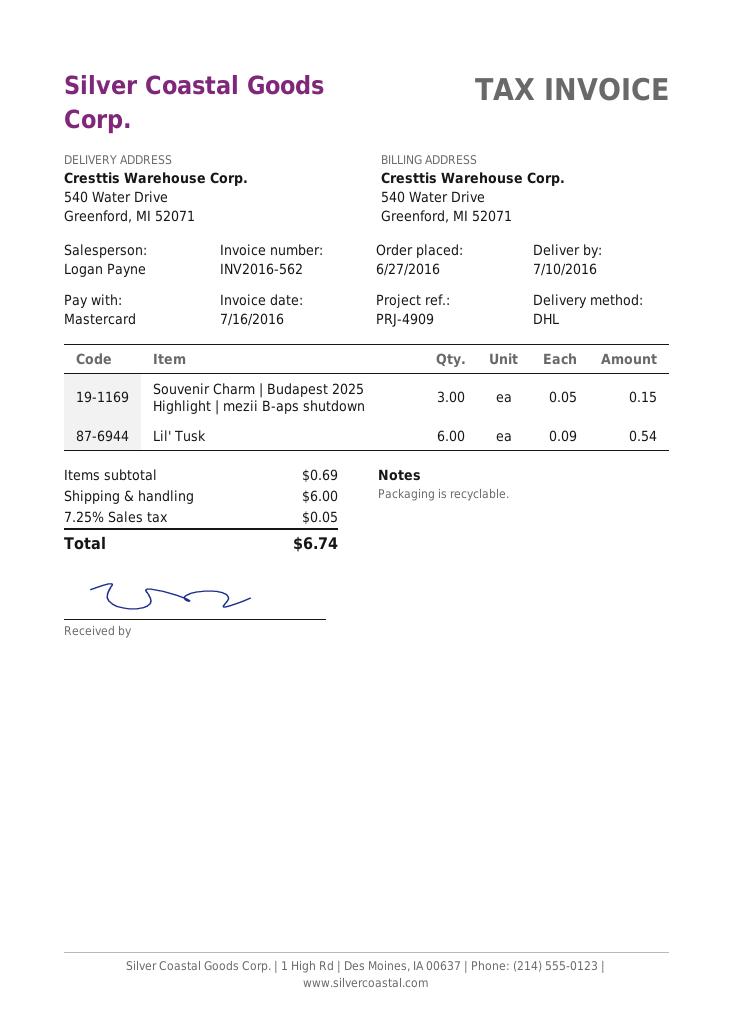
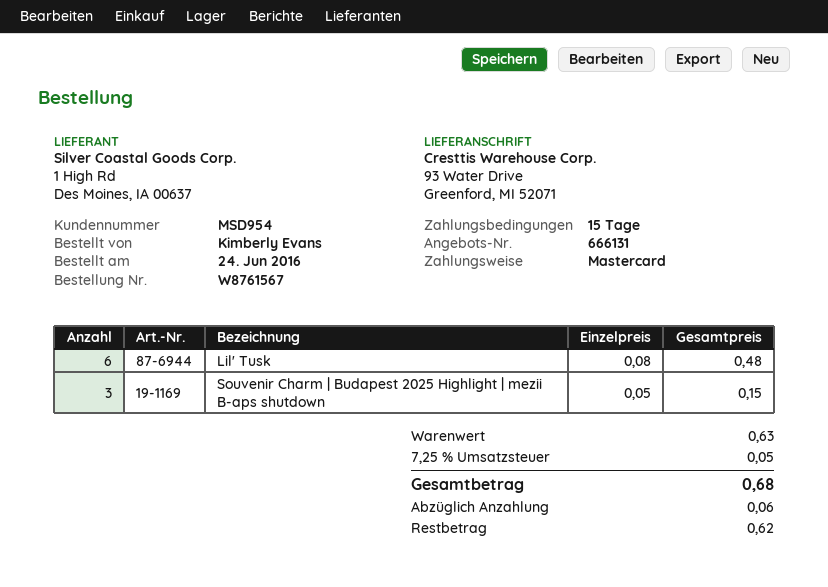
order date: 2016-06-27 -> 2016-06-24
ship to: 540 Water Drive, Greenford, MI 52071 -> 93 Water Drive, Greenford, MI 52071
Lil' Tusk: 6 x 0.09 = 0.54 -> 6 x 0.08 = 0.48
subtotal: 0.69 -> 0.63
shipping: 6.00 -> none
total: 6.74 -> 0.68

